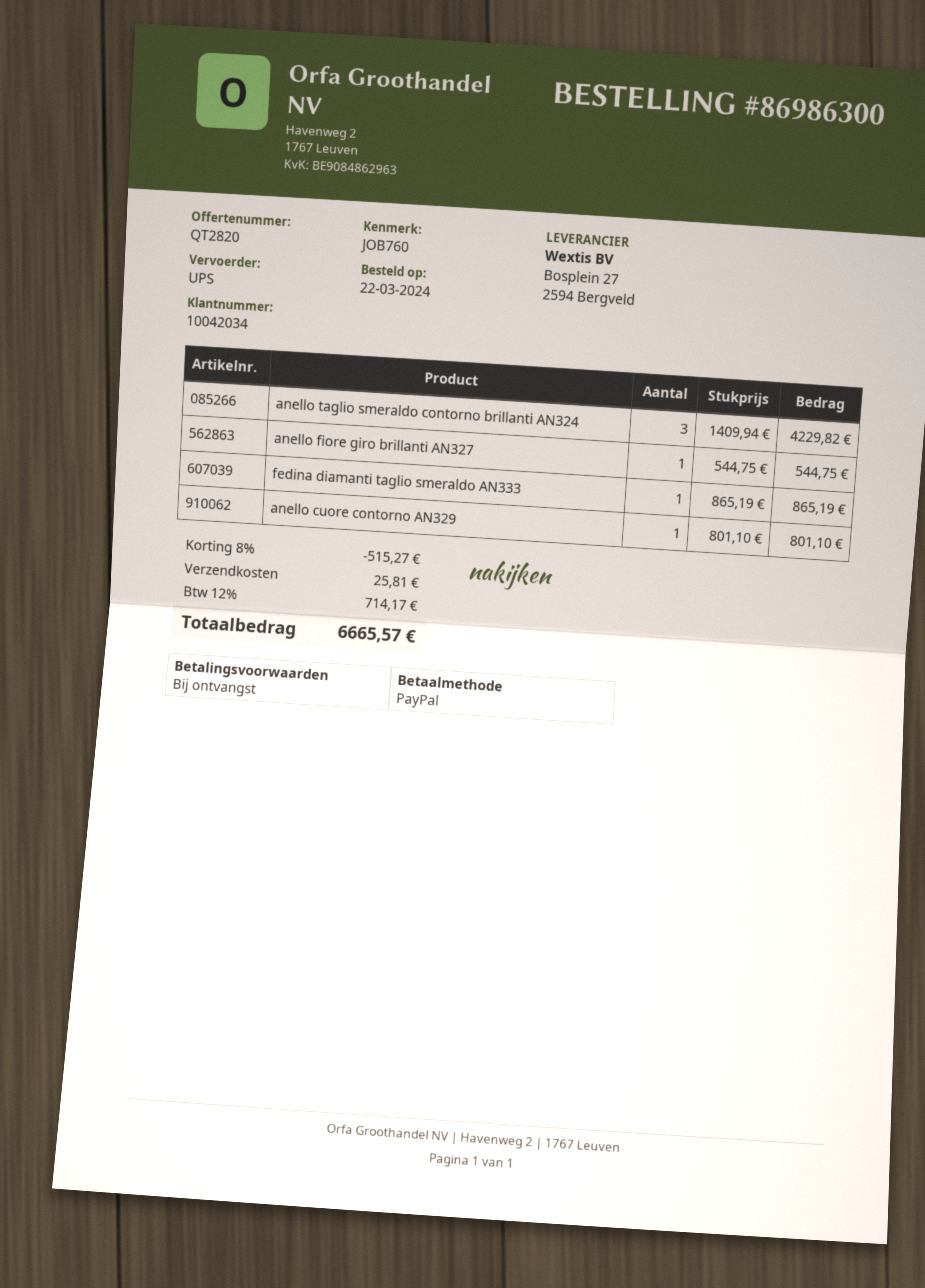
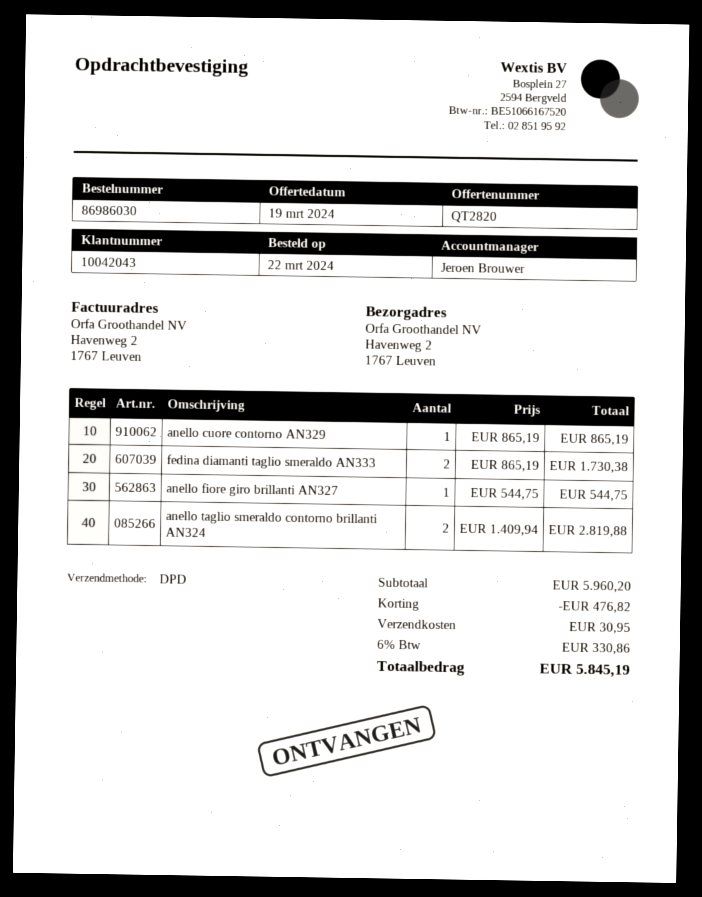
order number: 86986300 -> 86986030
customer number: 10042034 -> 10042043
shipping method: UPS -> DPD
anello taglio smeraldo contorno brillanti AN324: 3 x 1409.94 = 4229.82 -> 2 x 1409.94 = 2819.88
fedina diamanti taglio smeraldo AN333: 1 x 865.19 = 865.19 -> 2 x 865.19 = 1730.38
anello cuore contorno AN329: 1 x 801.10 = 801.10 -> 1 x 865.19 = 865.19
discount: 515.27 -> 476.82
shipping: 25.81 -> 30.95
tax: 12% = 714.17 -> 6% = 330.86
total: 6665.57 -> 5845.19

